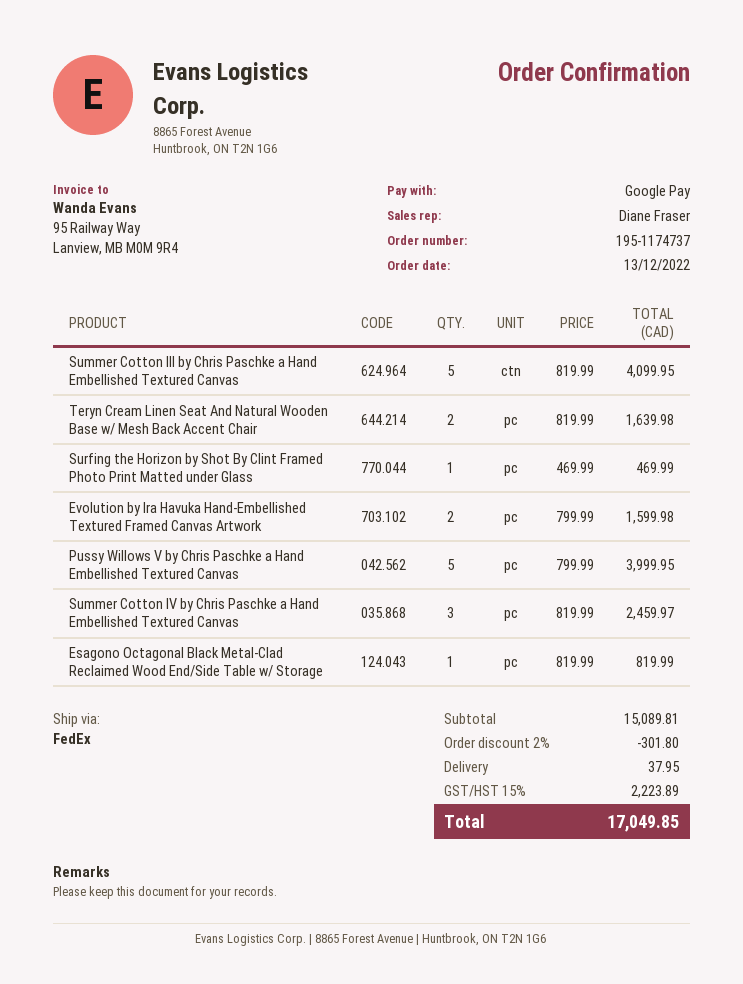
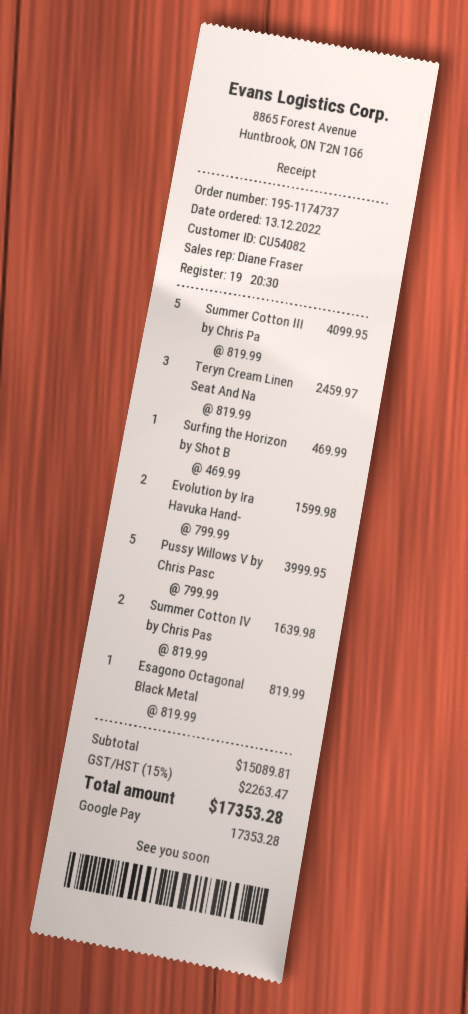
Teryn Cream Linen Seat And Natural Wooden Base w/ Mesh Back Accent Chair: 2 x 819.99 = 1639.98 -> 3 x 819.99 = 2459.97
Summer Cotton IV by Chris Paschke a Hand Embellished Textured Canvas: 3 x 819.99 = 2459.97 -> 2 x 819.99 = 1639.98
discount: 2% = 301.80 -> none
shipping: 37.95 -> none
tax: 15% = 2223.89 -> 15% = 2263.47
total: 17049.85 -> 17353.28

